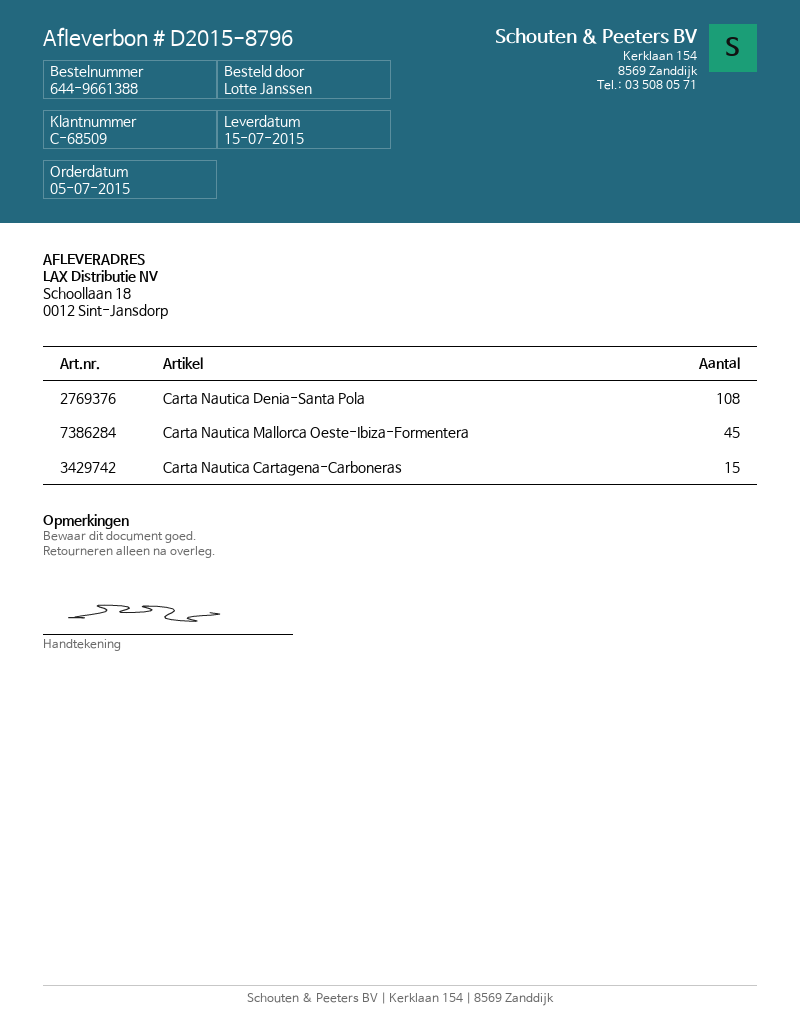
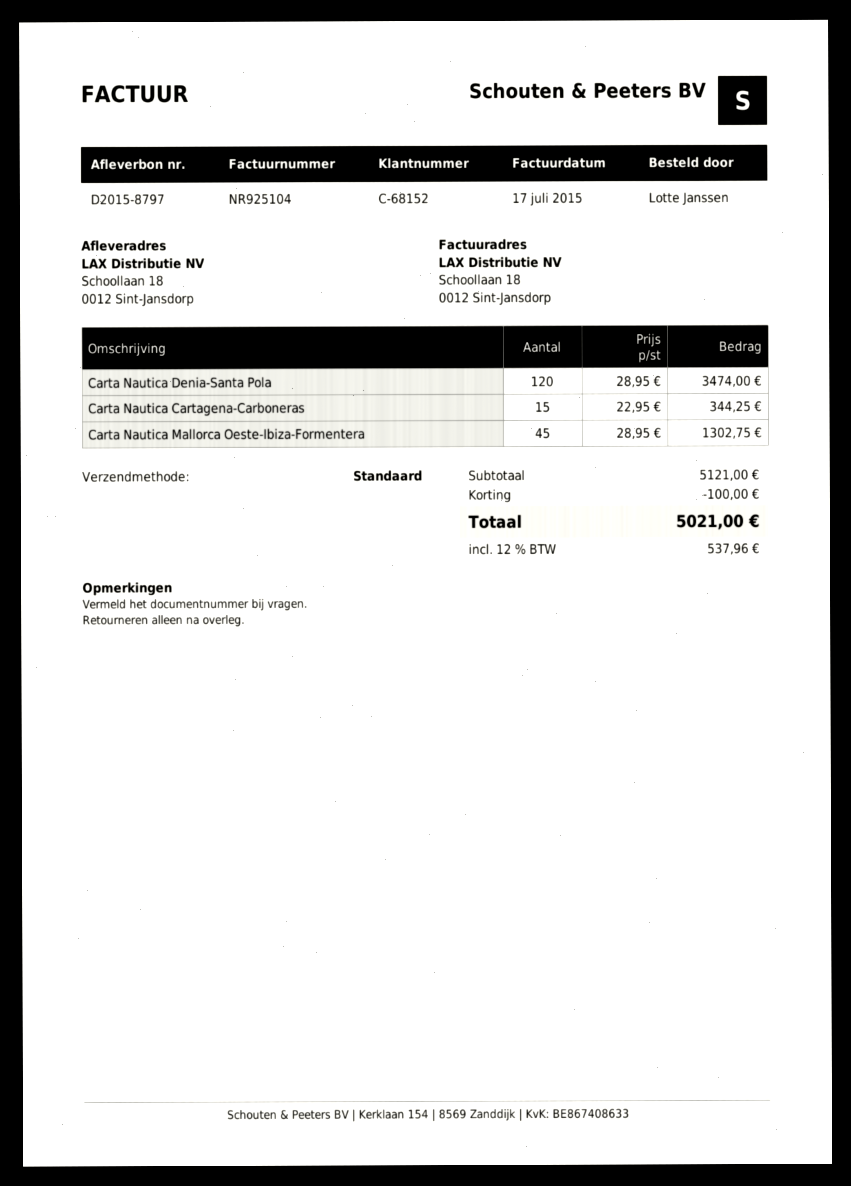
delivery note number: D2015-8796 -> D2015-8797
customer number: C-68509 -> C-68152
Carta Nautica Denia-Santa Pola: 108 -> 120

